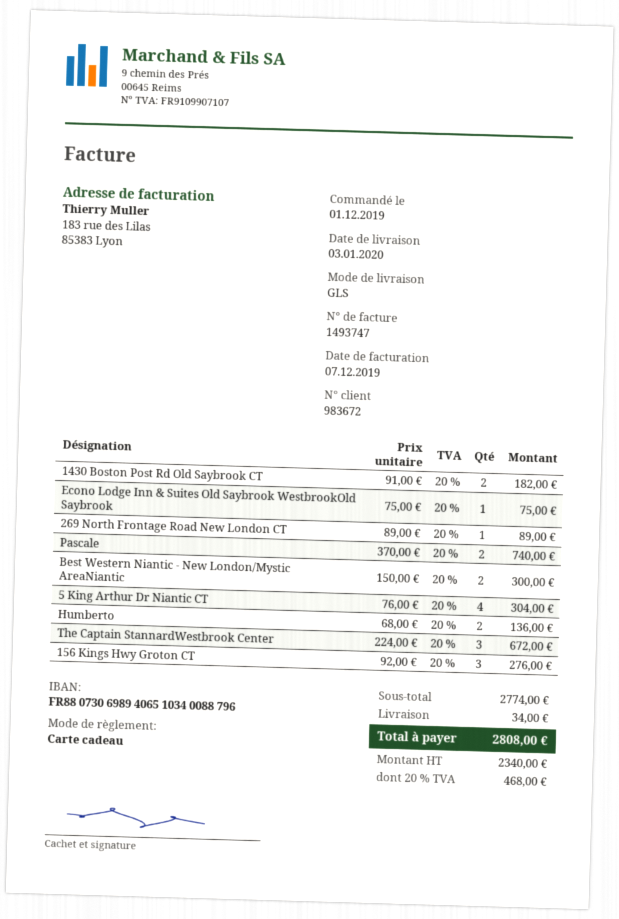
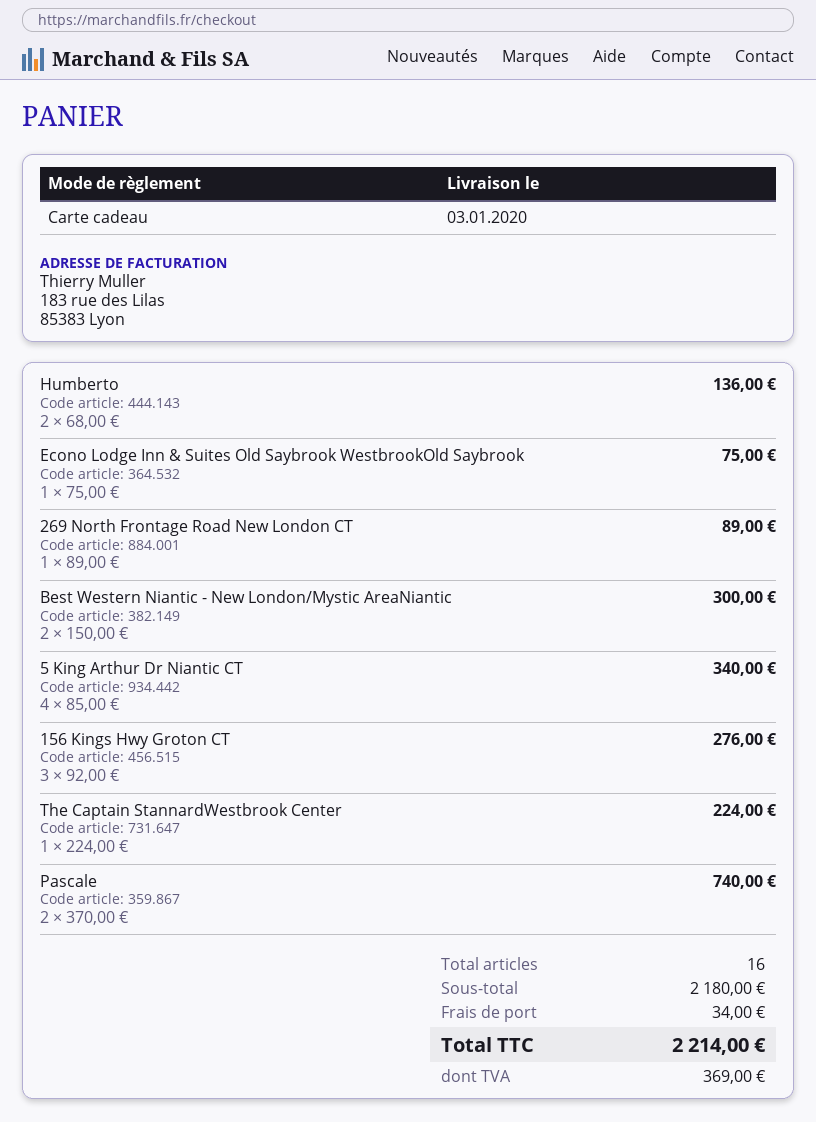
1430 Boston Post Rd Old Saybrook CT: 2 x 91.00 = 182.00 -> none
5 King Arthur Dr Niantic CT: 4 x 76.00 = 304.00 -> 4 x 85.00 = 340.00
The Captain StannardWestbrook Center: 3 x 224.00 = 672.00 -> 1 x 224.00 = 224.00
subtotal: 2774.00 -> 2180.00
tax: 468.00 -> 369.00
total: 2808.00 -> 2214.00

